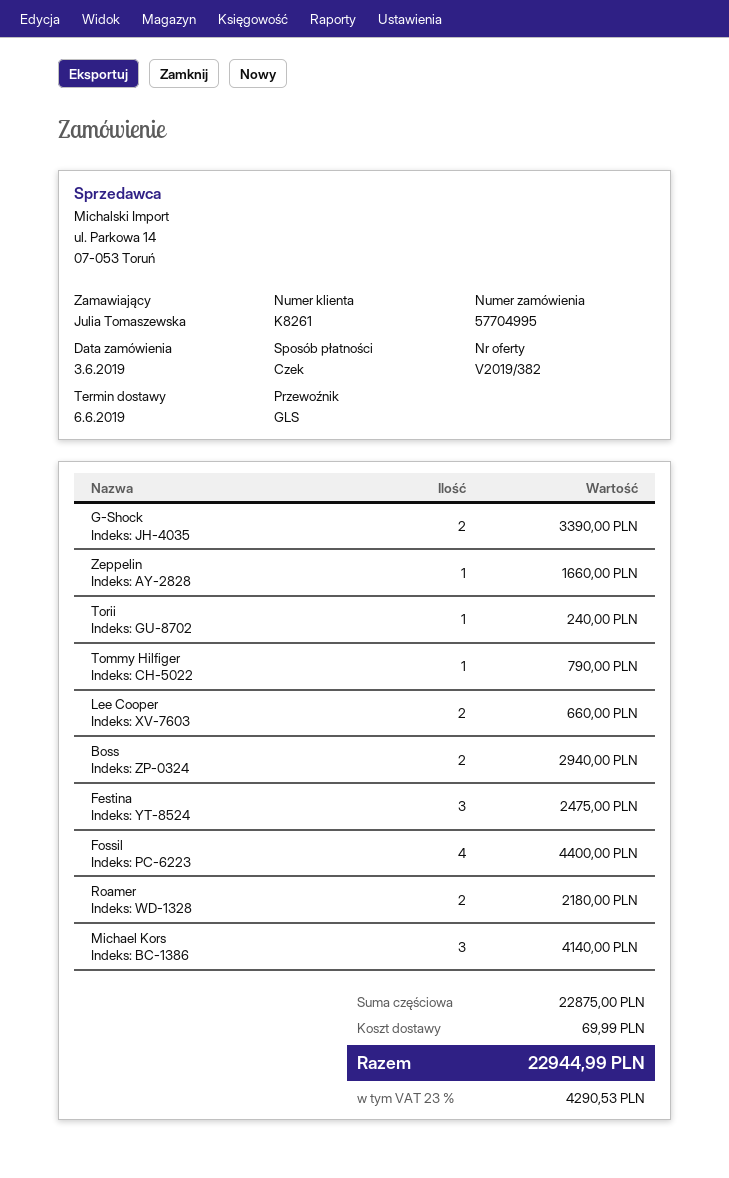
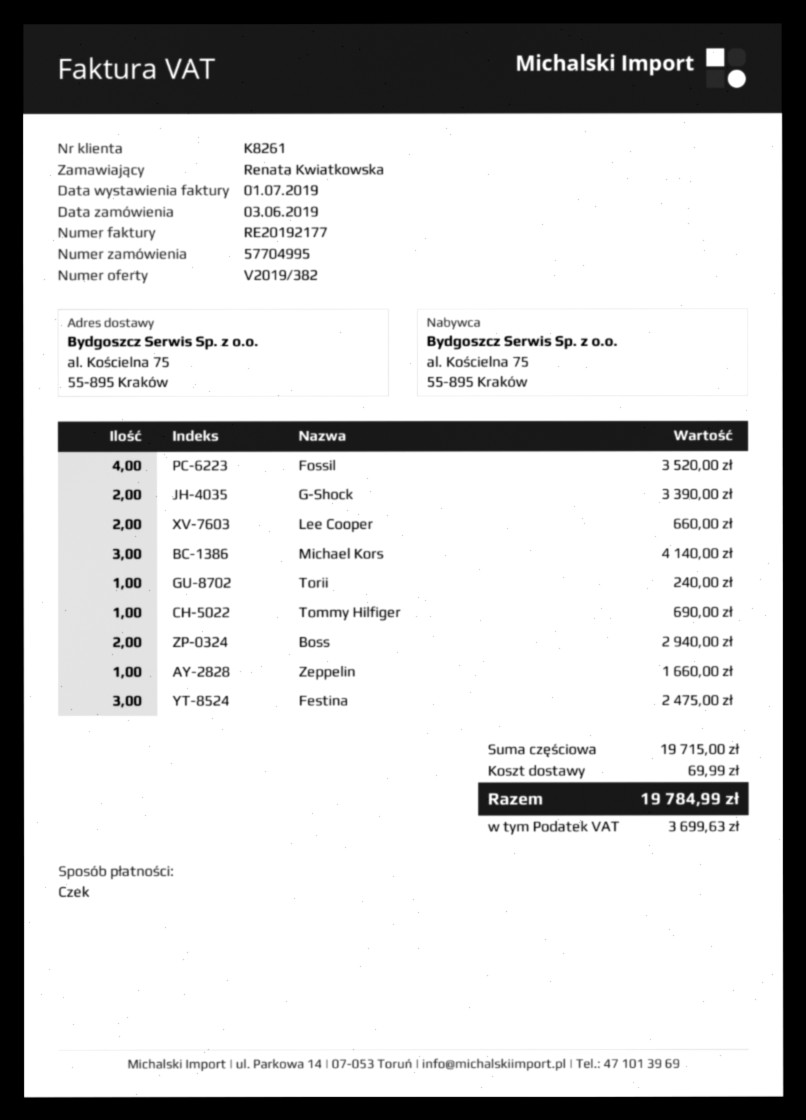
ordered by: Julia Tomaszewska -> Renata Kwiatkowska
Tommy Hilfiger: 1 for 790.00 -> 1 for 690.00
Fossil: 4 for 4400.00 -> 4 for 3520.00
Roamer: 2 for 2180.00 -> none
subtotal: 22875.00 -> 19715.00
tax: 4290.53 -> 3699.63
total: 22944.99 -> 19784.99

